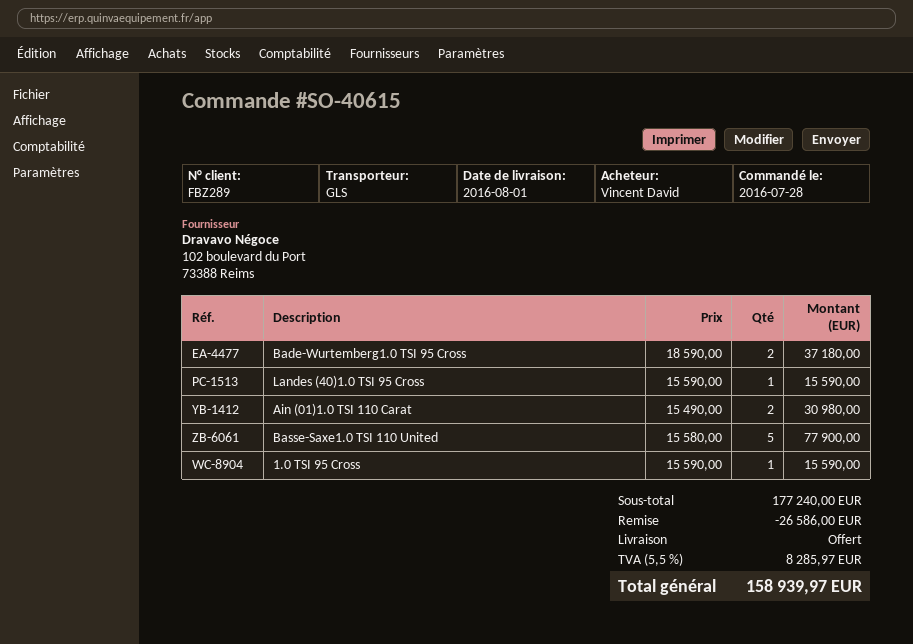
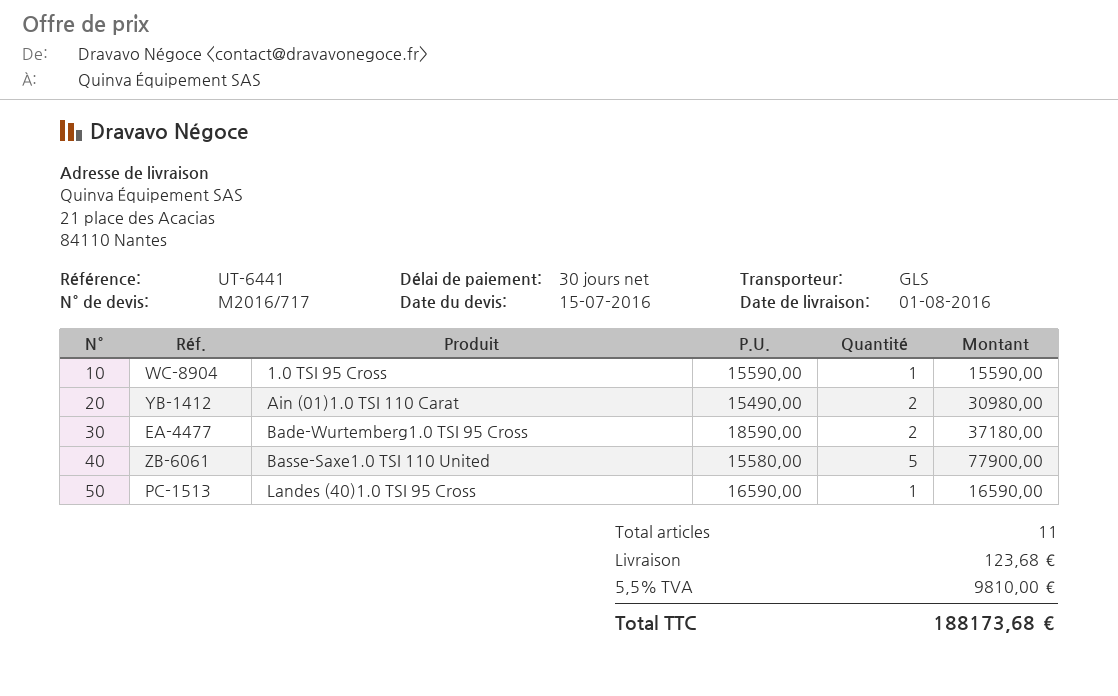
Landes (40)1.0 TSI 95 Cross: 1 x 15590.00 = 15590.00 -> 1 x 16590.00 = 16590.00
discount: 26586.00 -> none
shipping: 0.00 -> 123.68
tax: 5.5% = 8285.97 -> 5.5% = 9810.00
total: 158939.97 -> 188173.68

